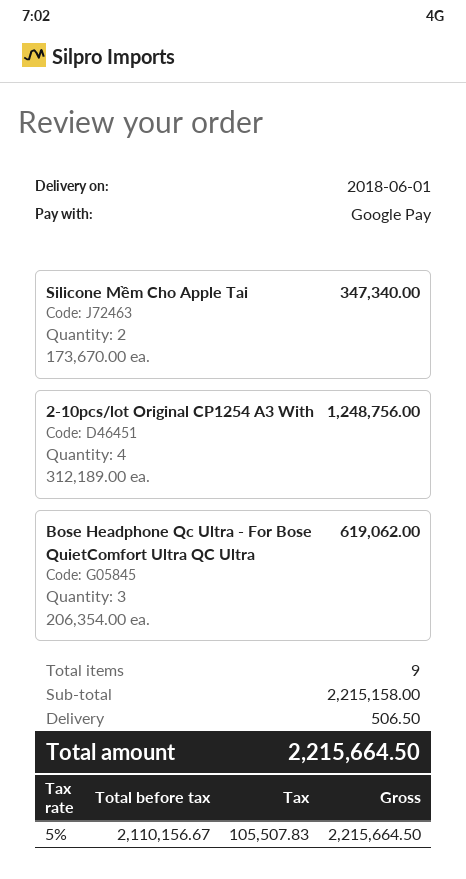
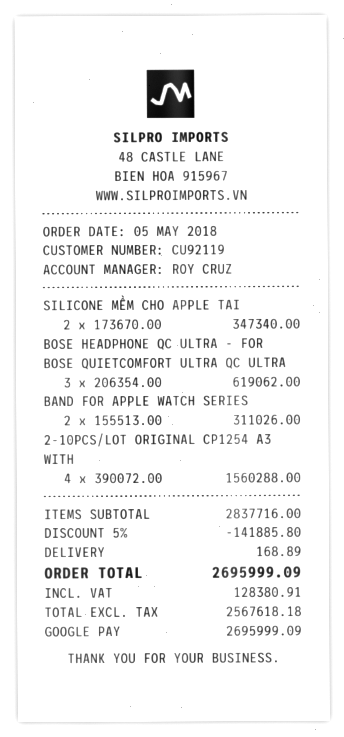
2-10pcs/lot Original CP1254 A3 With: 4 x 312189.00 = 1248756.00 -> 4 x 390072.00 = 1560288.00
BAND FOR APPLE WATCH SERIES: none -> 2 x 155513.00 = 311026.00
subtotal: 2215158.00 -> 2837716.00
discount: none -> 5% = 141885.80
shipping: 506.50 -> 168.89
net: 2110156.67 -> 2567618.18
tax: 105507.83 -> 128380.91
total: 2215664.50 -> 2695999.09

